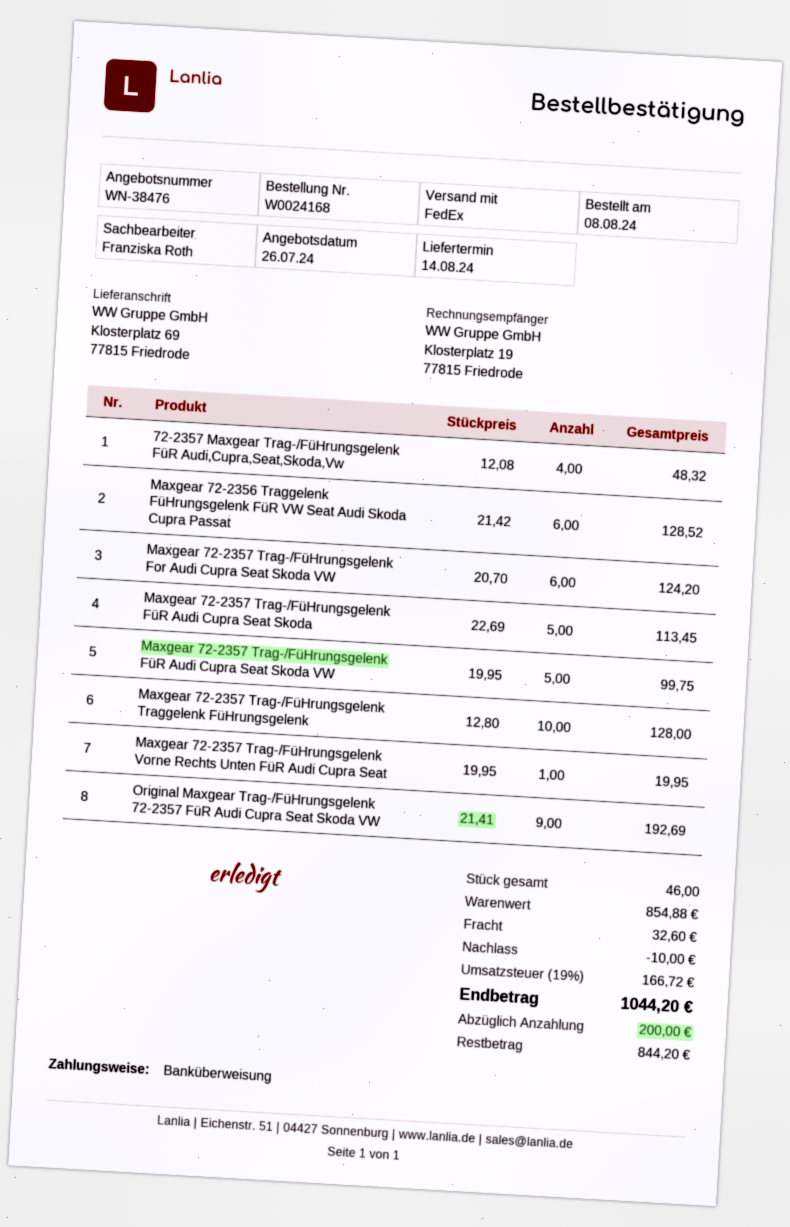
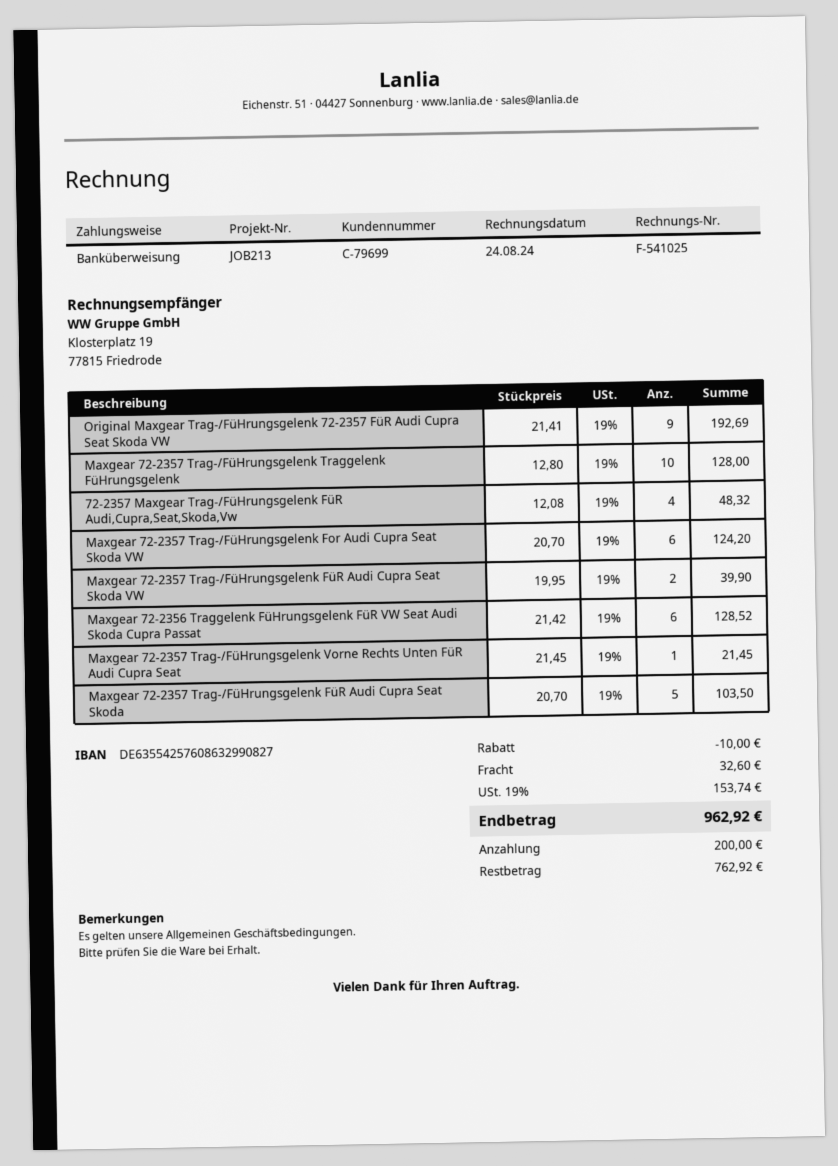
Maxgear 72-2357 Trag-/FüHrungsgelenk FüR Audi Cupra Seat Skoda: 5 x 22.69 = 113.45 -> 5 x 20.70 = 103.50
Maxgear 72-2357 Trag-/FüHrungsgelenk FüR Audi Cupra Seat Skoda VW: 5 x 19.95 = 99.75 -> 2 x 19.95 = 39.90
Maxgear 72-2357 Trag-/FüHrungsgelenk Vorne Rechts Unten FüR Audi Cupra Seat: 1 x 19.95 = 19.95 -> 1 x 21.45 = 21.45
tax: 19% = 166.72 -> 19% = 153.74
total: 1044.20 -> 962.92
balance: 844.20 -> 762.92

